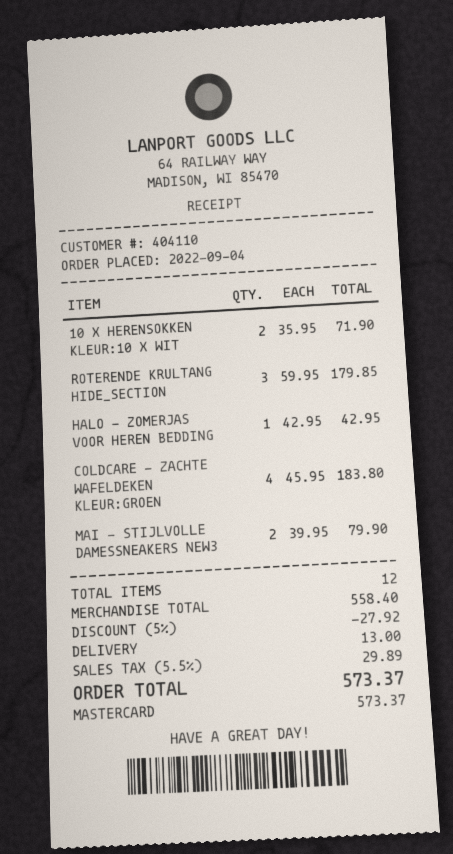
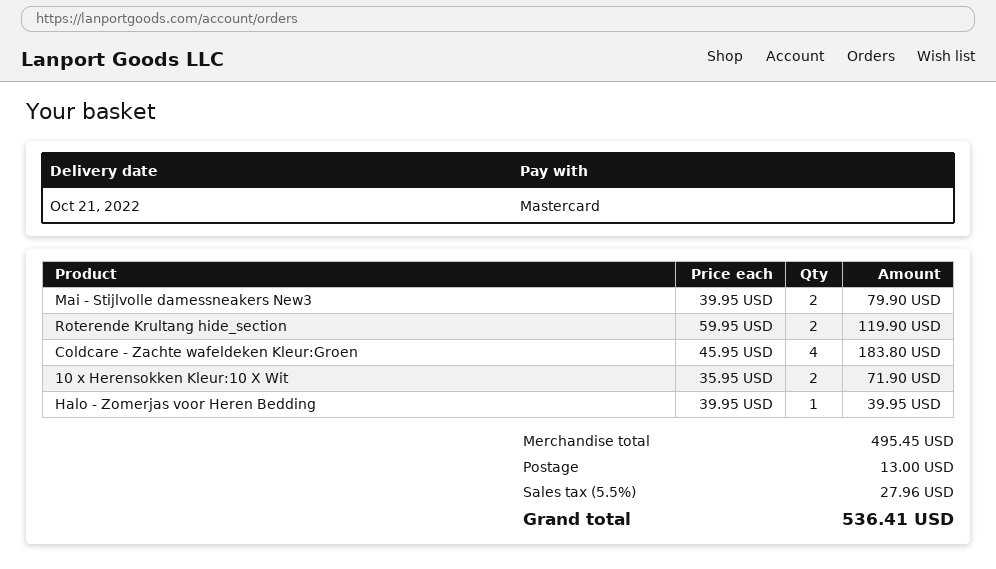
ROTERENDE KRULTANG HIDE_SECTION: 3 x 59.95 = 179.85 -> 2 x 59.95 = 119.90
HALO - ZOMERJAS VOOR HEREN BEDDING: 1 x 42.95 = 42.95 -> 1 x 39.95 = 39.95
subtotal: 558.40 -> 495.45
discount: 5% = 27.92 -> none
tax: 5.5% = 29.89 -> 5.5% = 27.96
total: 573.37 -> 536.41

